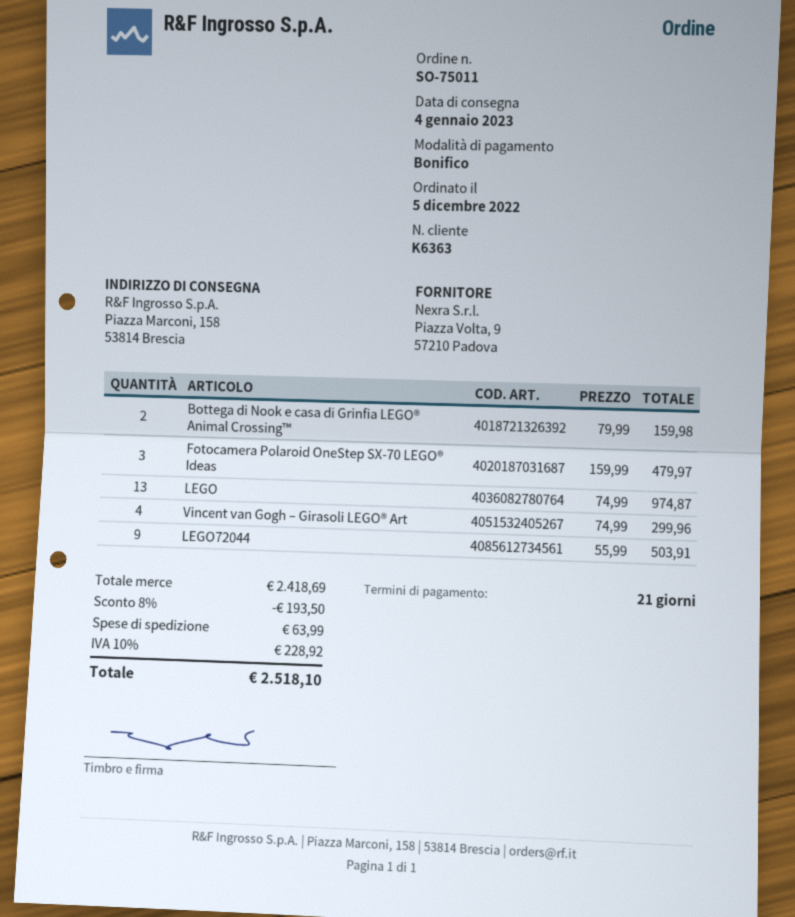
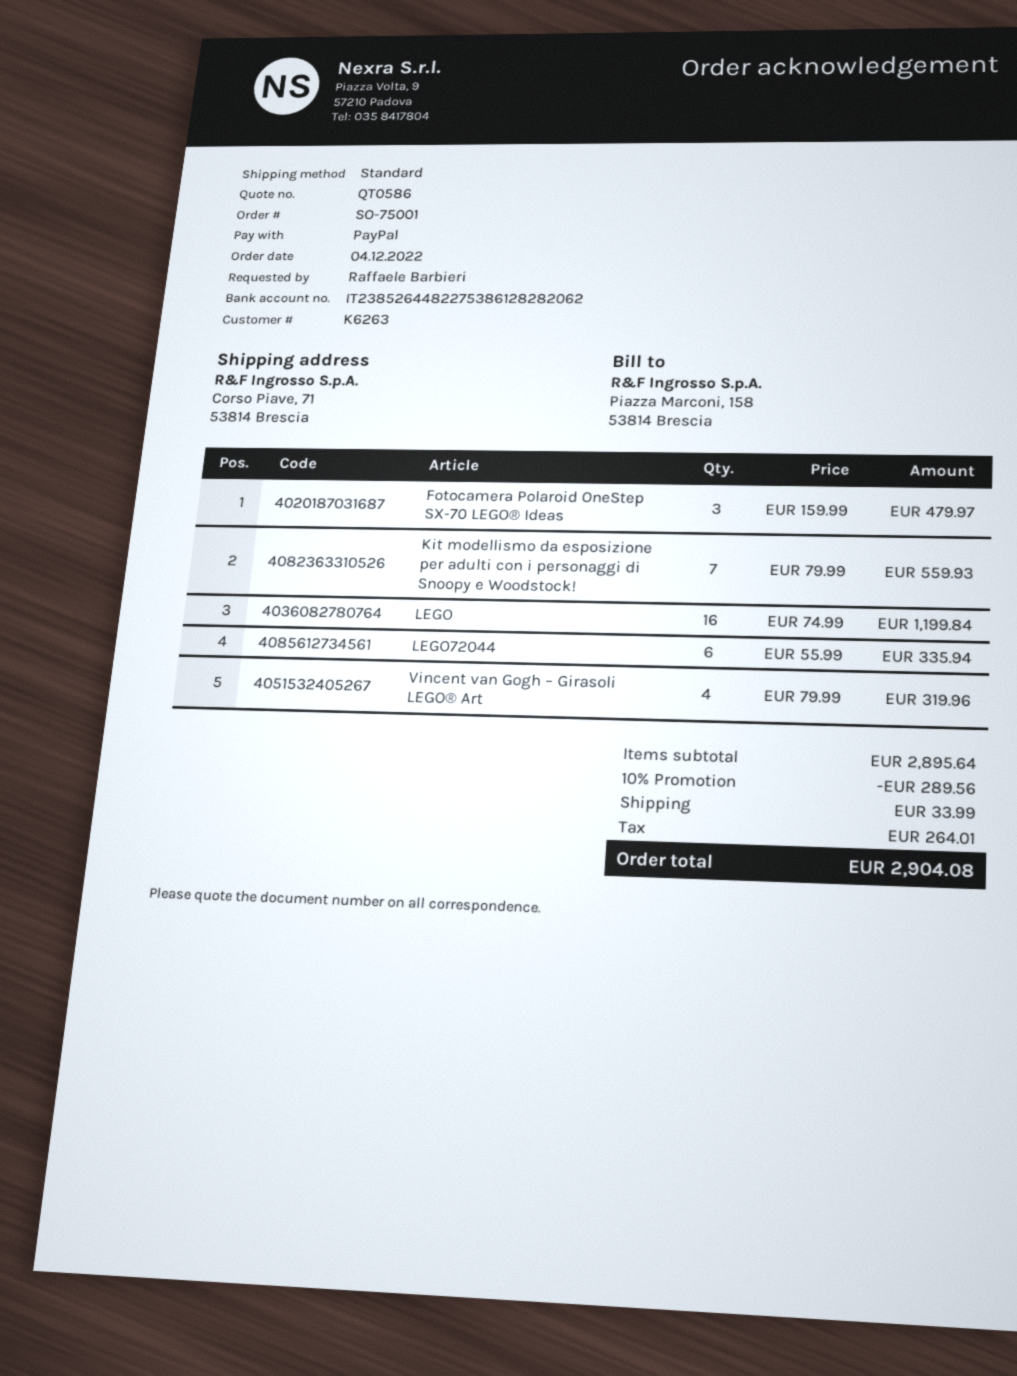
order number: SO-75011 -> SO-75001
order date: 2022-12-05 -> 2022-12-04
customer number: K6363 -> K6263
payment method: bank transfer -> PayPal
ship to: Piazza Marconi, 158, 53814 Brescia -> Corso Piave, 71, 53814 Brescia
Bottega di Nook e casa di Grinfia LEGO® Animal Crossing™: 2 x 79.99 = 159.98 -> none
LEGO: 13 x 74.99 = 974.87 -> 16 x 74.99 = 1199.84
Vincent van Gogh – Girasoli LEGO® Art: 4 x 74.99 = 299.96 -> 4 x 79.99 = 319.96
LEGO72044: 9 x 55.99 = 503.91 -> 6 x 55.99 = 335.94
Kit modellismo da esposizione per adulti con i personaggi di Snoopy e Woodstock!: none -> 7 x 79.99 = 559.93
subtotal: 2418.69 -> 2895.64
discount: 8% = 193.50 -> 10% = 289.56
shipping: 63.99 -> 33.99
tax: 228.92 -> 264.01
total: 2518.10 -> 2904.08

